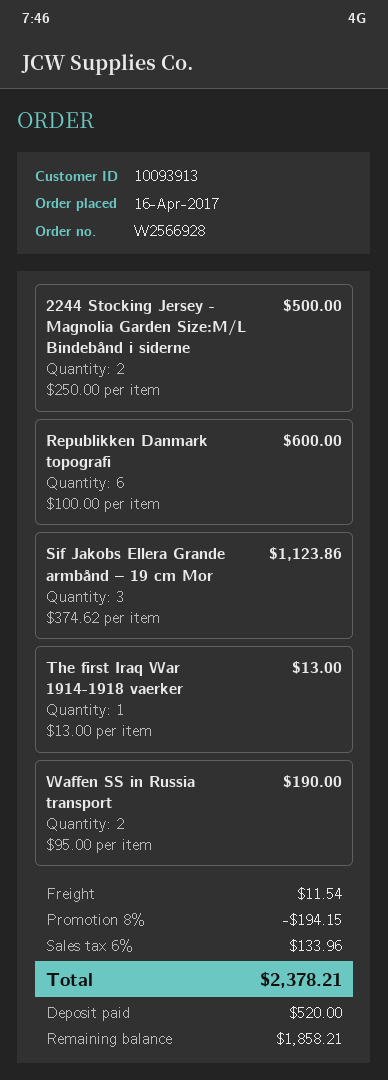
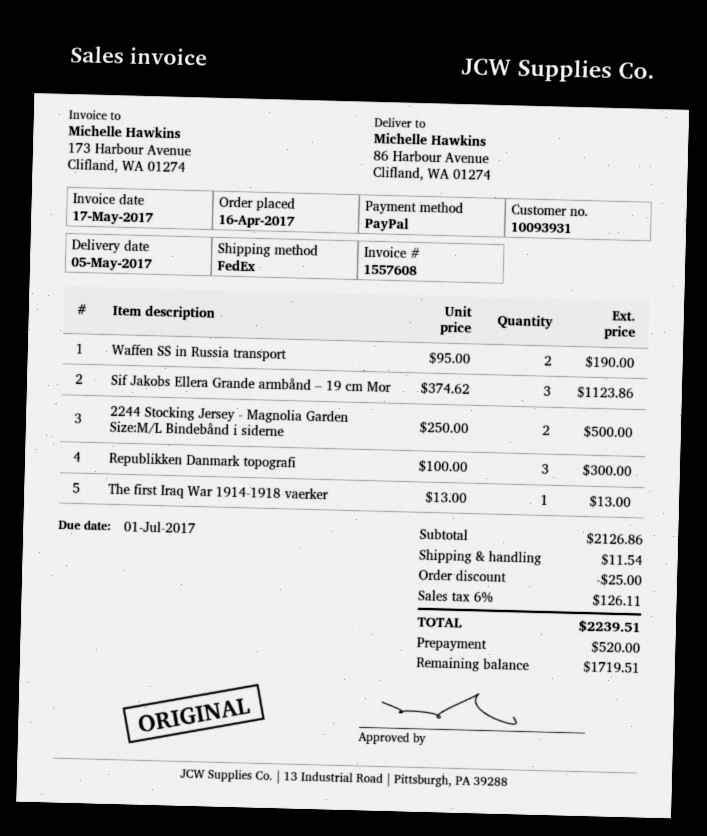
customer number: 10093913 -> 10093931
Republikken Danmark topografi: 6 x 100.00 = 600.00 -> 3 x 100.00 = 300.00
discount: 194.15 -> 25.00
tax: 6% = 133.96 -> 6% = 126.11
total: 2378.21 -> 2239.51
balance: 1858.21 -> 1719.51

